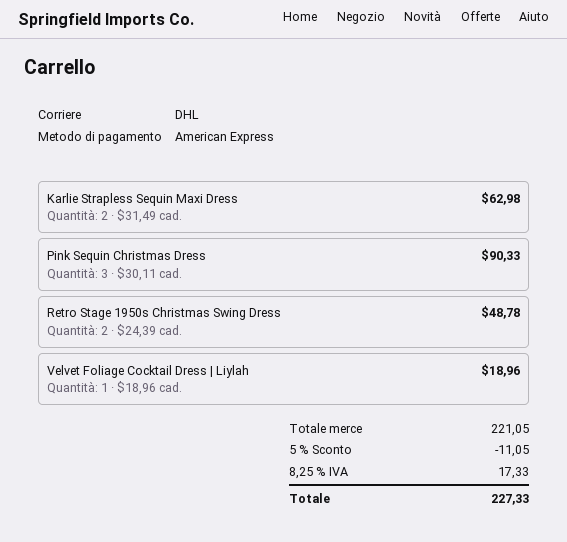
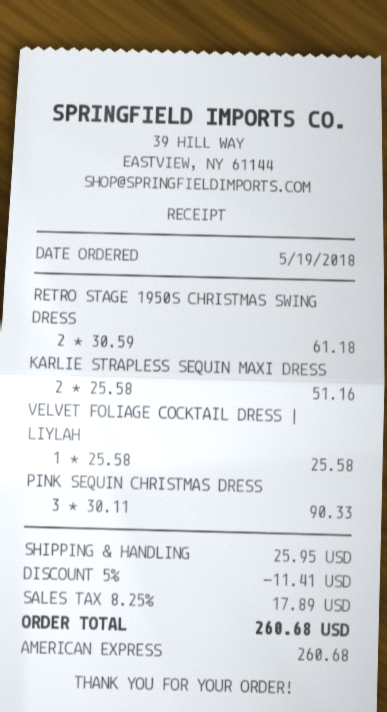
Karlie Strapless Sequin Maxi Dress: 2 x 31.49 = 62.98 -> 2 x 25.58 = 51.16
Retro Stage 1950s Christmas Swing Dress: 2 x 24.39 = 48.78 -> 2 x 30.59 = 61.18
Velvet Foliage Cocktail Dress | Liylah: 1 x 18.96 = 18.96 -> 1 x 25.58 = 25.58
discount: 5% = 11.05 -> 5% = 11.41
shipping: none -> 25.95
tax: 8.25% = 17.33 -> 8.25% = 17.89
total: 227.33 -> 260.68

